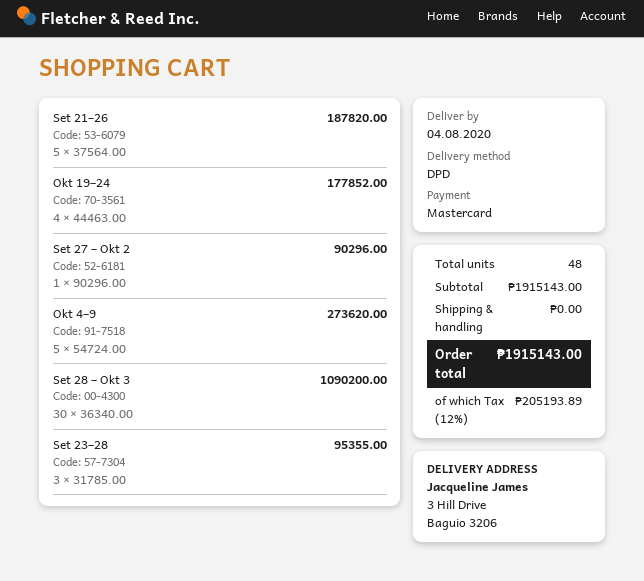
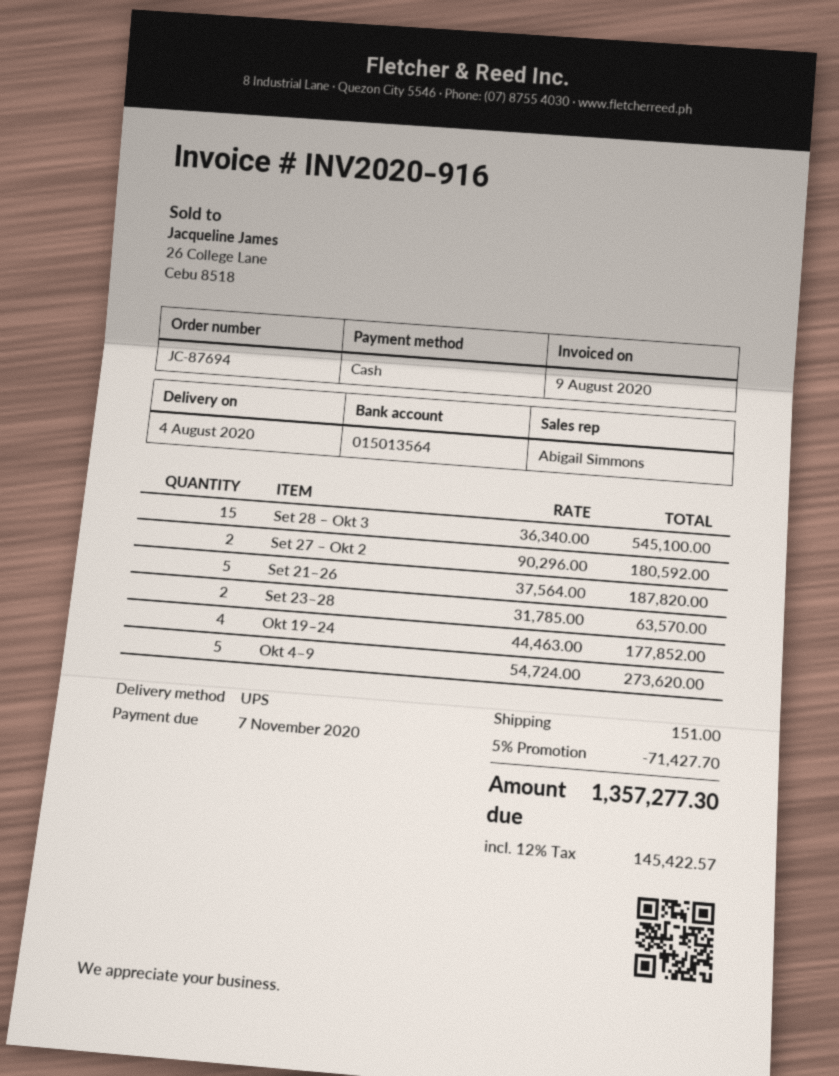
payment method: Mastercard -> cash
shipping method: DPD -> UPS
Set 27 – Okt 2: 1 x 90296.00 = 90296.00 -> 2 x 90296.00 = 180592.00
Set 28 – Okt 3: 30 x 36340.00 = 1090200.00 -> 15 x 36340.00 = 545100.00
Set 23–28: 3 x 31785.00 = 95355.00 -> 2 x 31785.00 = 63570.00
discount: none -> 5% = 71427.70
shipping: 0.00 -> 151.00
tax: 12% = 205193.89 -> 12% = 145422.57
total: 1915143.00 -> 1357277.30

